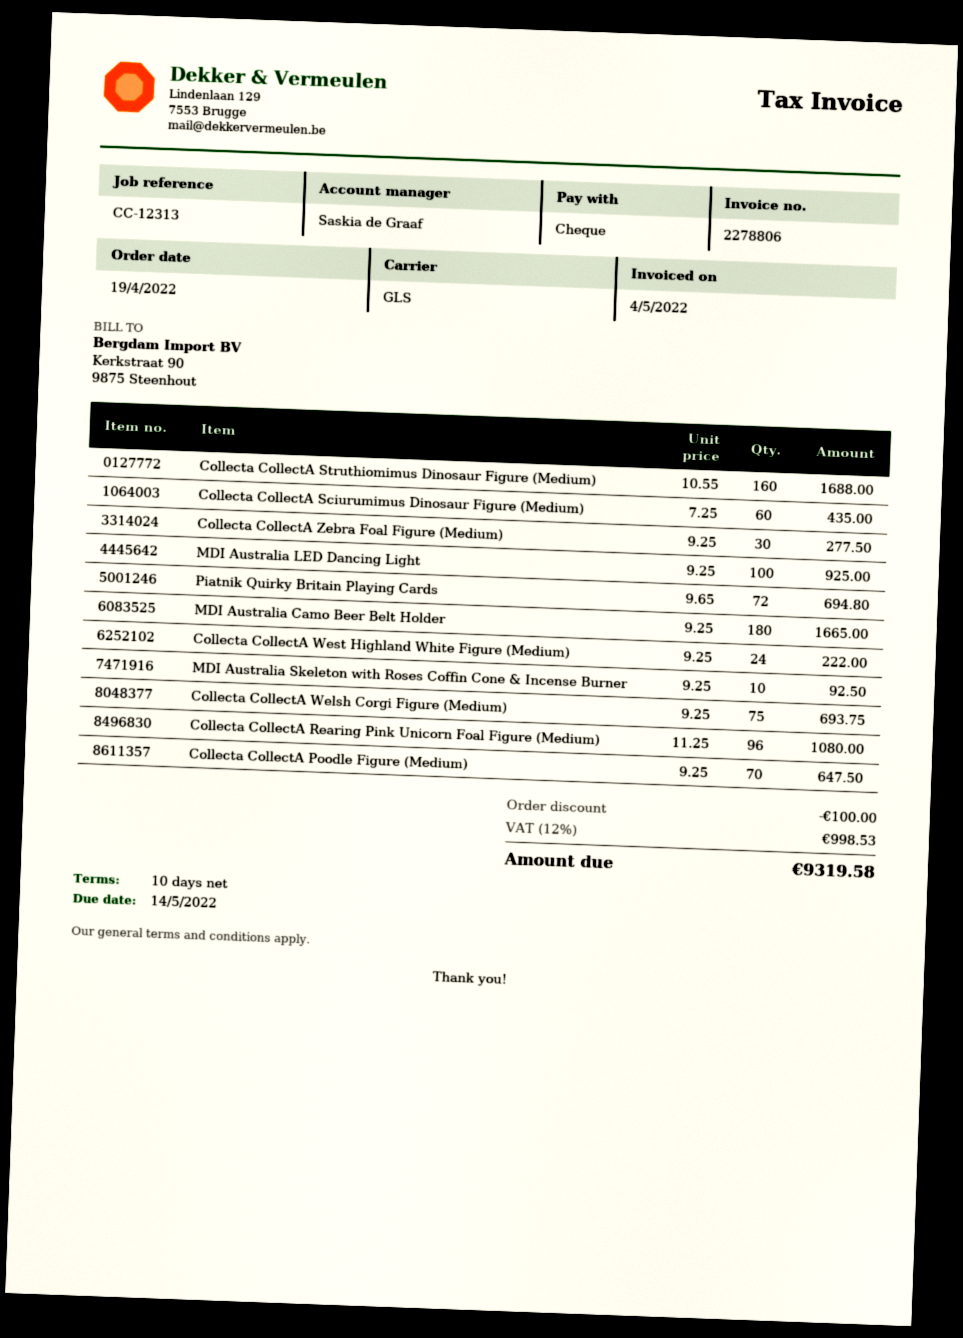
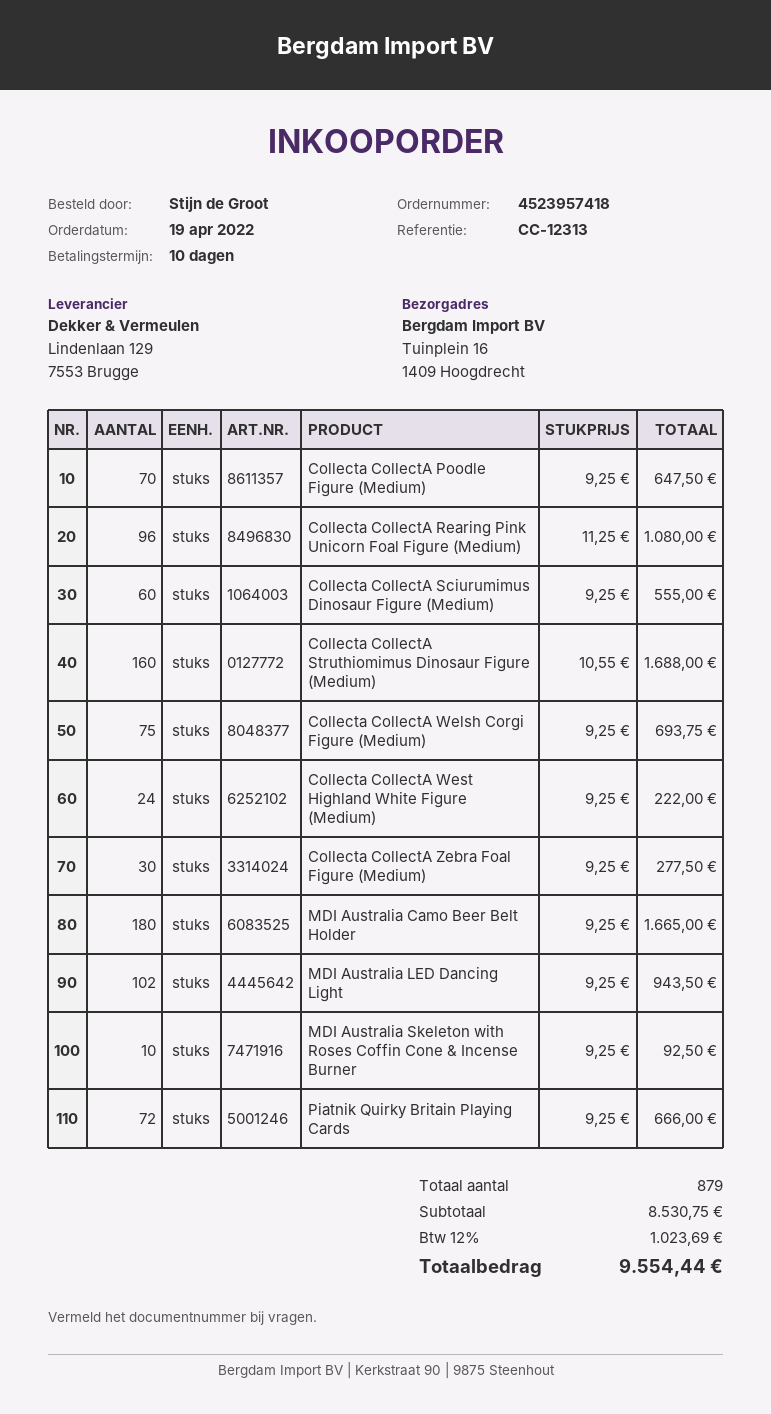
Collecta CollectA Sciurumimus Dinosaur Figure (Medium): 60 x 7.25 = 435.00 -> 60 x 9.25 = 555.00
MDI Australia LED Dancing Light: 100 x 9.25 = 925.00 -> 102 x 9.25 = 943.50
Piatnik Quirky Britain Playing Cards: 72 x 9.65 = 694.80 -> 72 x 9.25 = 666.00
discount: 100.00 -> none
tax: 12% = 998.53 -> 12% = 1023.69
total: 9319.58 -> 9554.44

